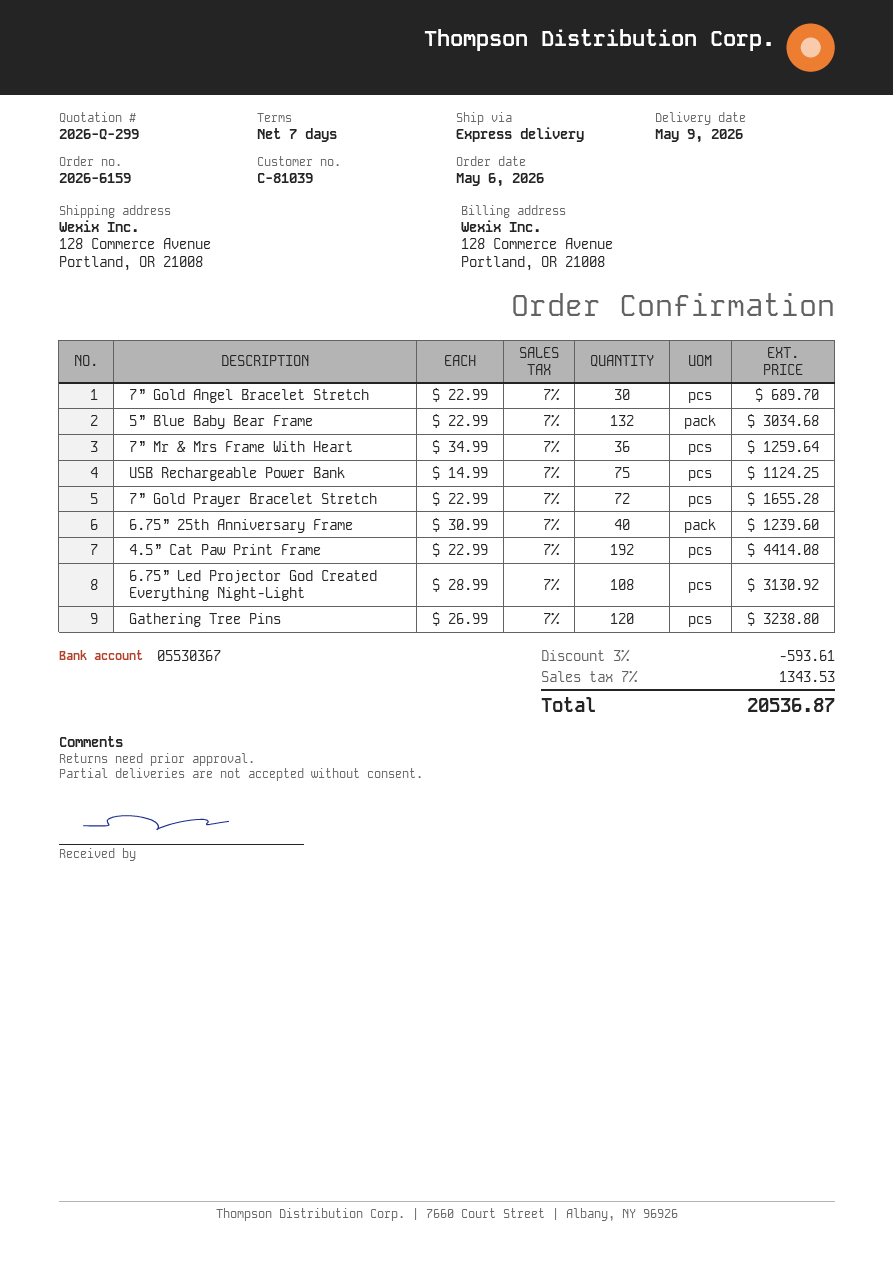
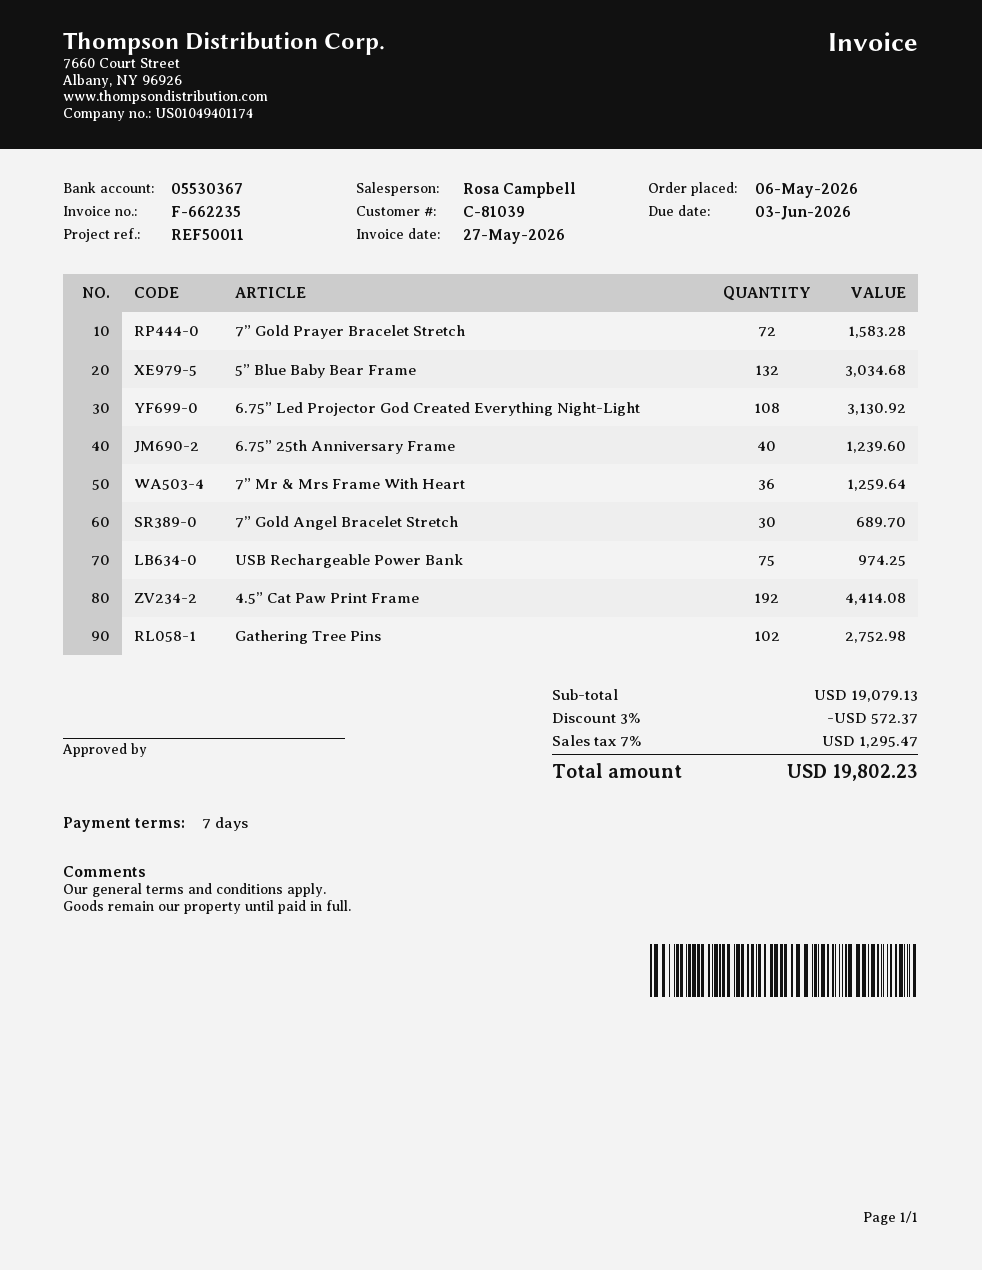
USB Rechargeable Power Bank: 75 for 1124.25 -> 75 for 974.25
7” Gold Prayer Bracelet Stretch: 72 for 1655.28 -> 72 for 1583.28
Gathering Tree Pins: 120 for 3238.80 -> 102 for 2752.98
discount: 3% = 593.61 -> 3% = 572.37
tax: 7% = 1343.53 -> 7% = 1295.47
total: 20536.87 -> 19802.23

